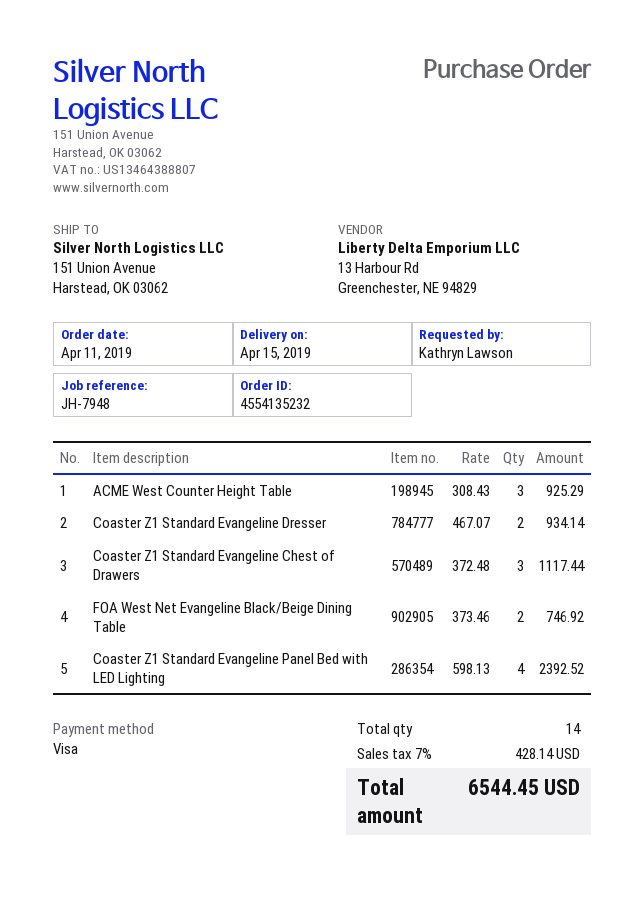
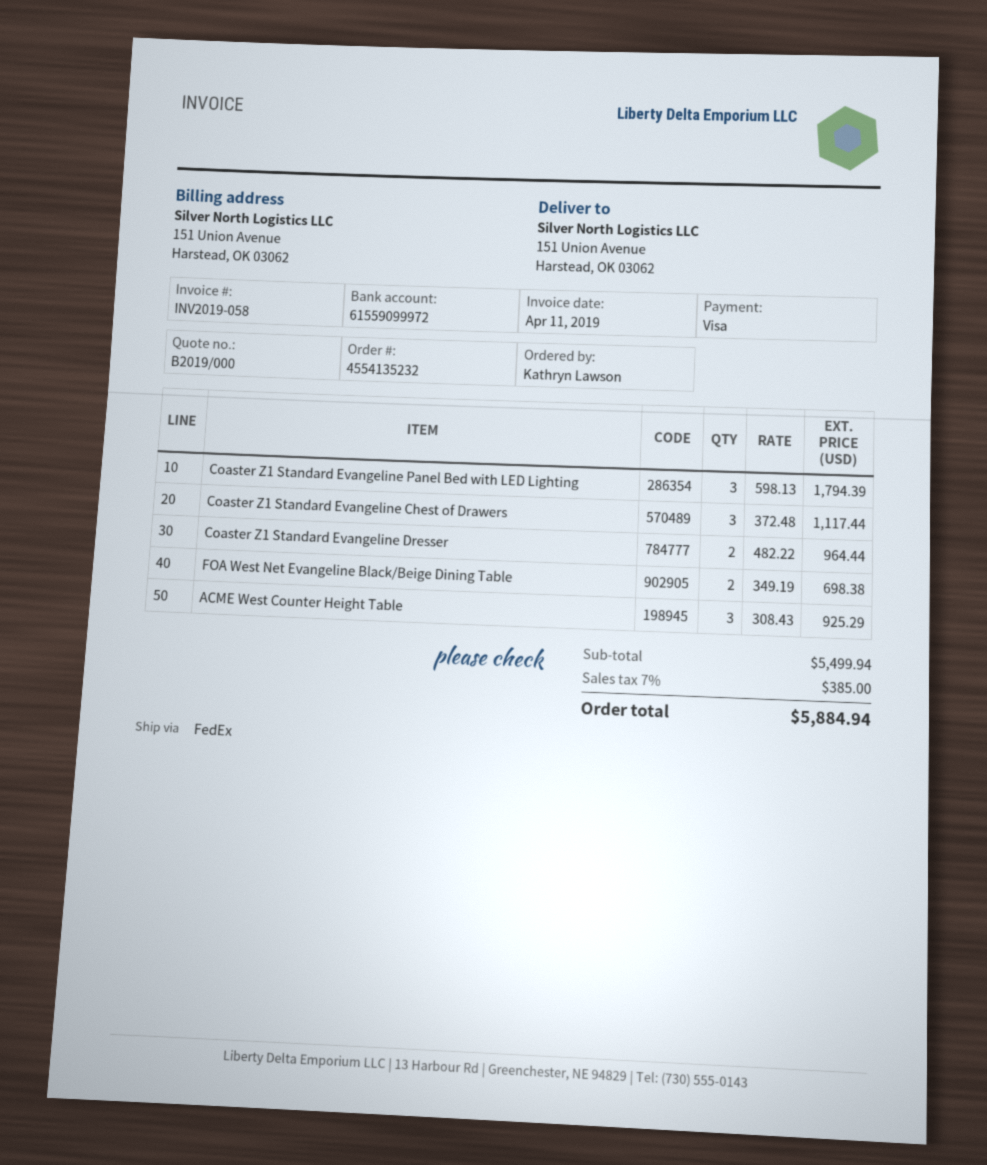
Coaster Z1 Standard Evangeline Dresser: 2 x 467.07 = 934.14 -> 2 x 482.22 = 964.44
FOA West Net Evangeline Black/Beige Dining Table: 2 x 373.46 = 746.92 -> 2 x 349.19 = 698.38
Coaster Z1 Standard Evangeline Panel Bed with LED Lighting: 4 x 598.13 = 2392.52 -> 3 x 598.13 = 1794.39
tax: 7% = 428.14 -> 7% = 385.00
total: 6544.45 -> 5884.94

